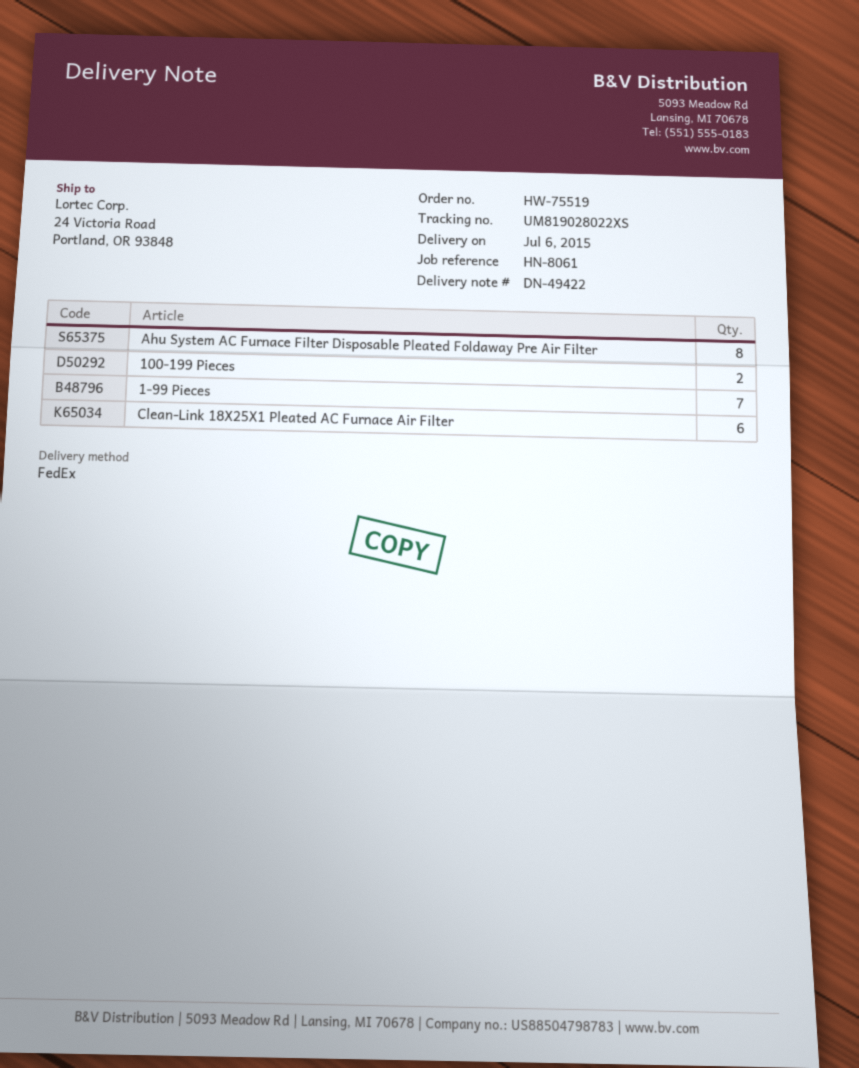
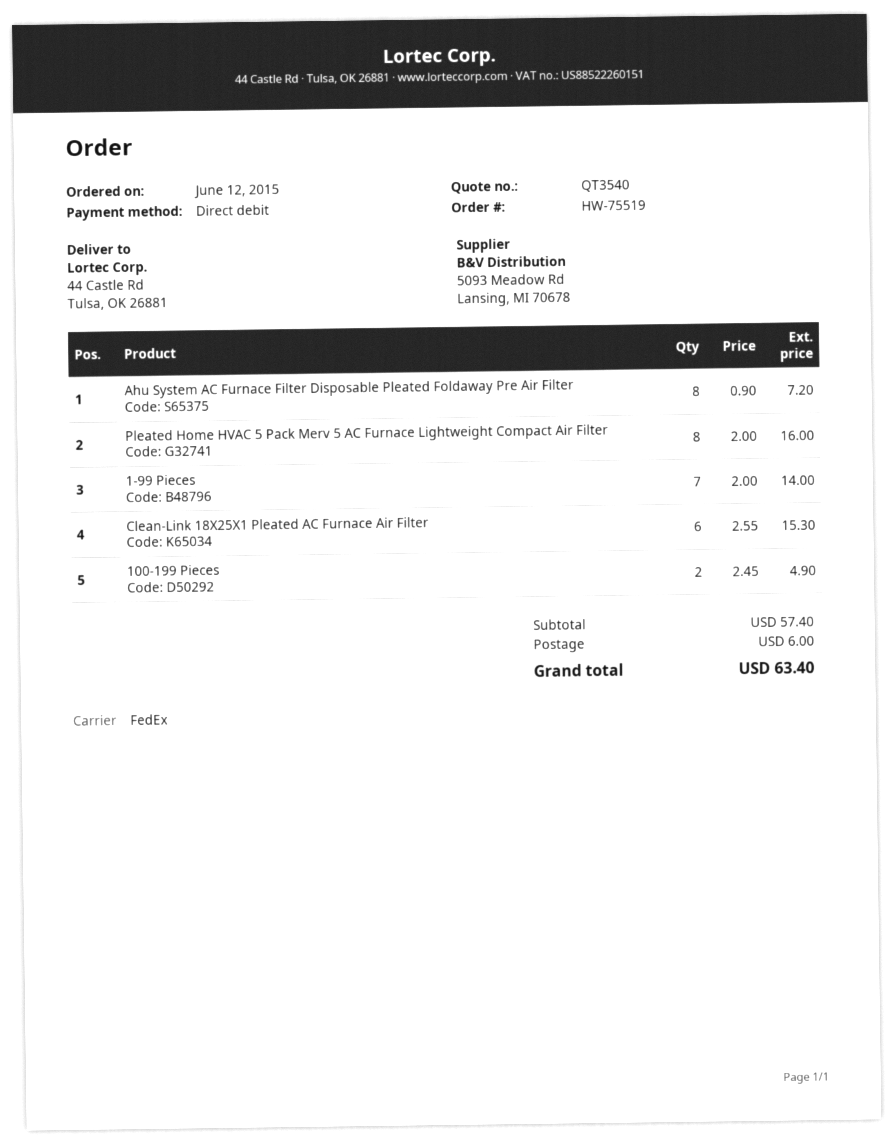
ship to: 24 Victoria Road, Portland, OR 93848 -> 44 Castle Rd, Tulsa, OK 26881
Pleated Home HVAC 5 Pack Merv 5 AC Furnace Lightweight Compact Air Filter: none -> 8

